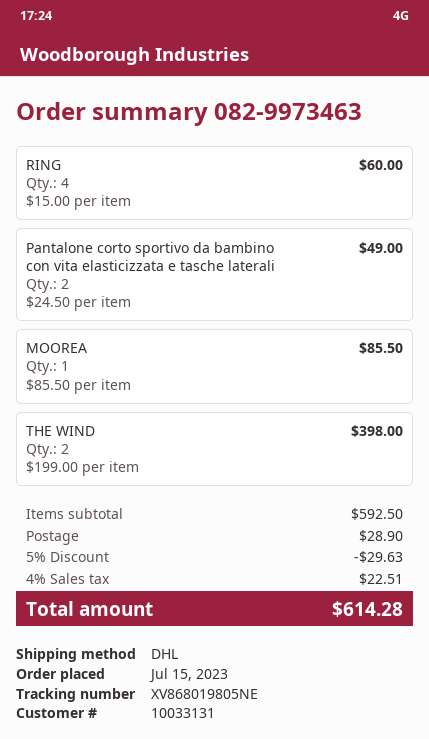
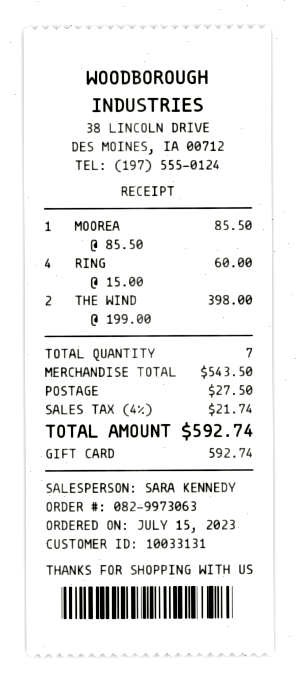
order number: 082-9973463 -> 082-9973063
Pantalone corto sportivo da bambino con vita elasticizzata e tasche laterali: 2 x 24.50 = 49.00 -> none
subtotal: 592.50 -> 543.50
discount: 5% = 29.63 -> none
shipping: 28.90 -> 27.50
tax: 4% = 22.51 -> 4% = 21.74
total: 614.28 -> 592.74

